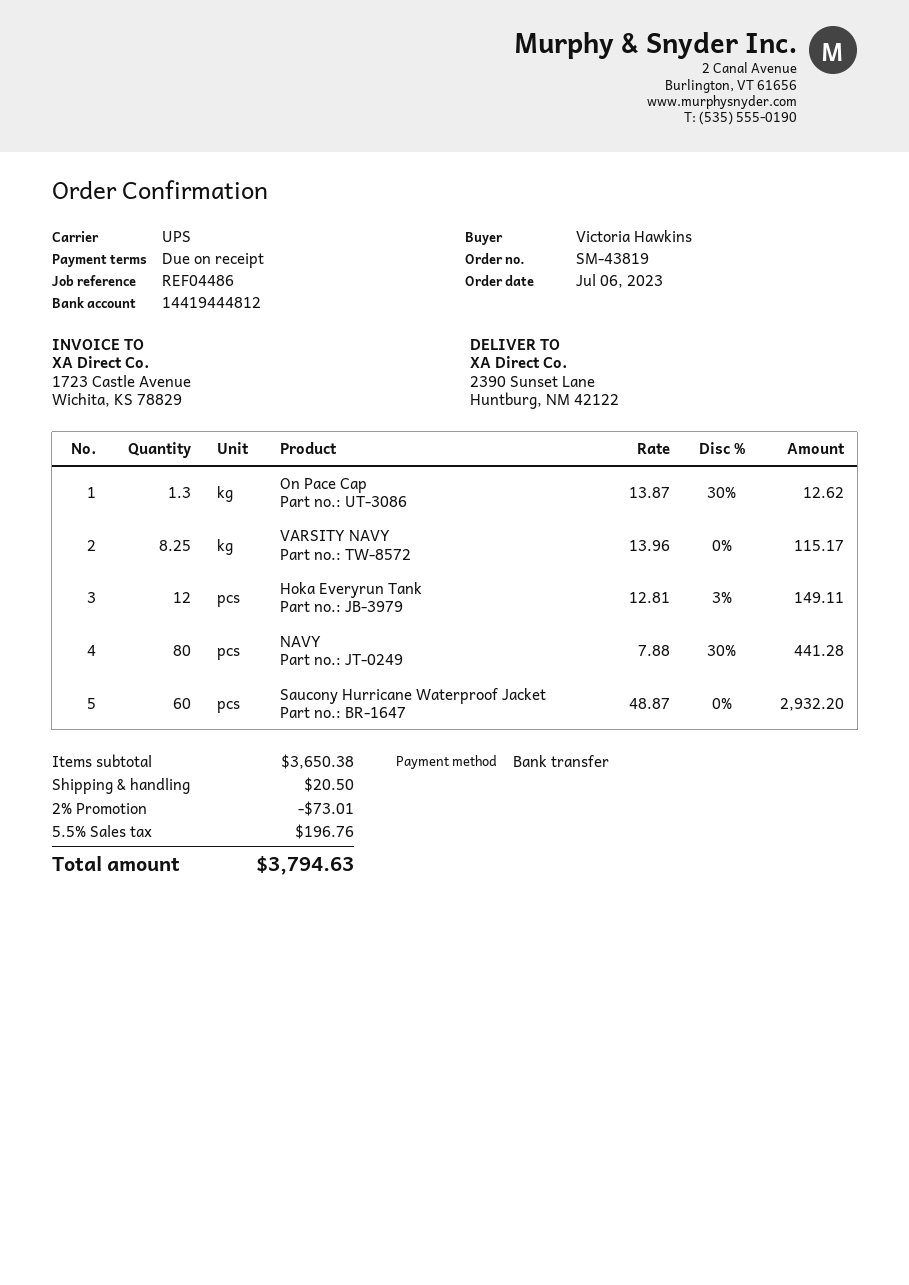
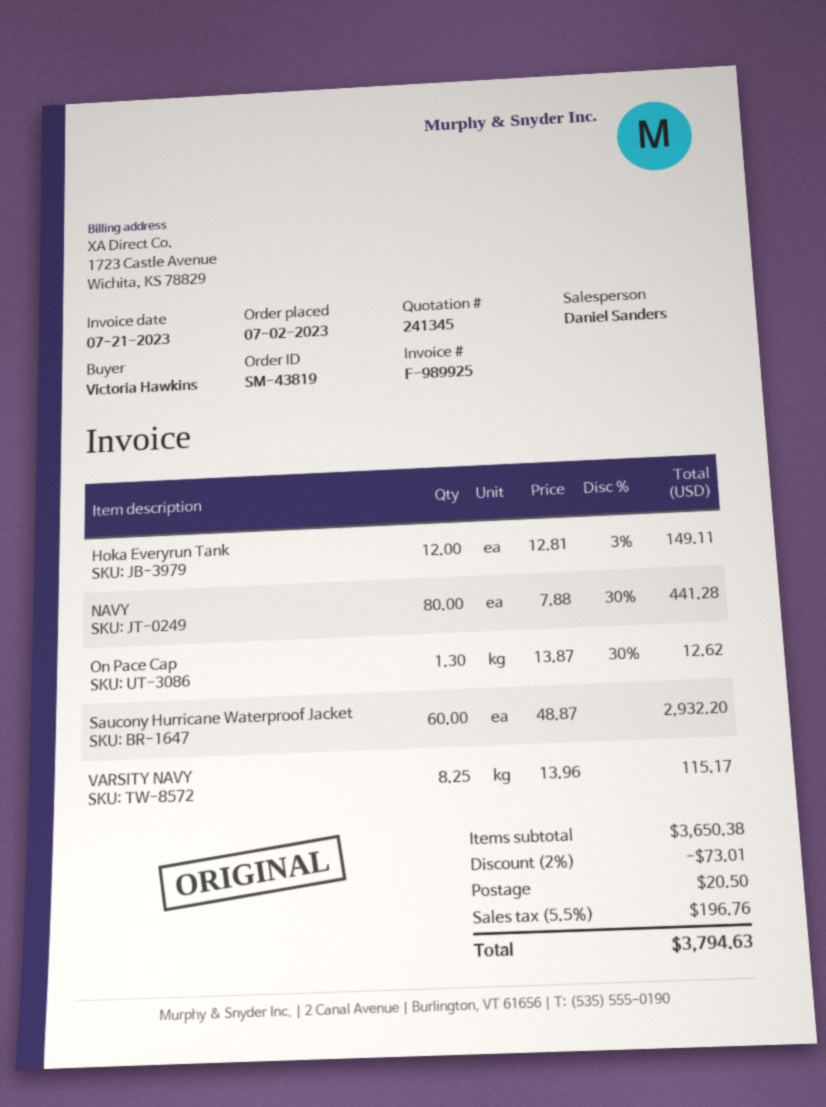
order date: 2023-07-06 -> 2023-07-02

